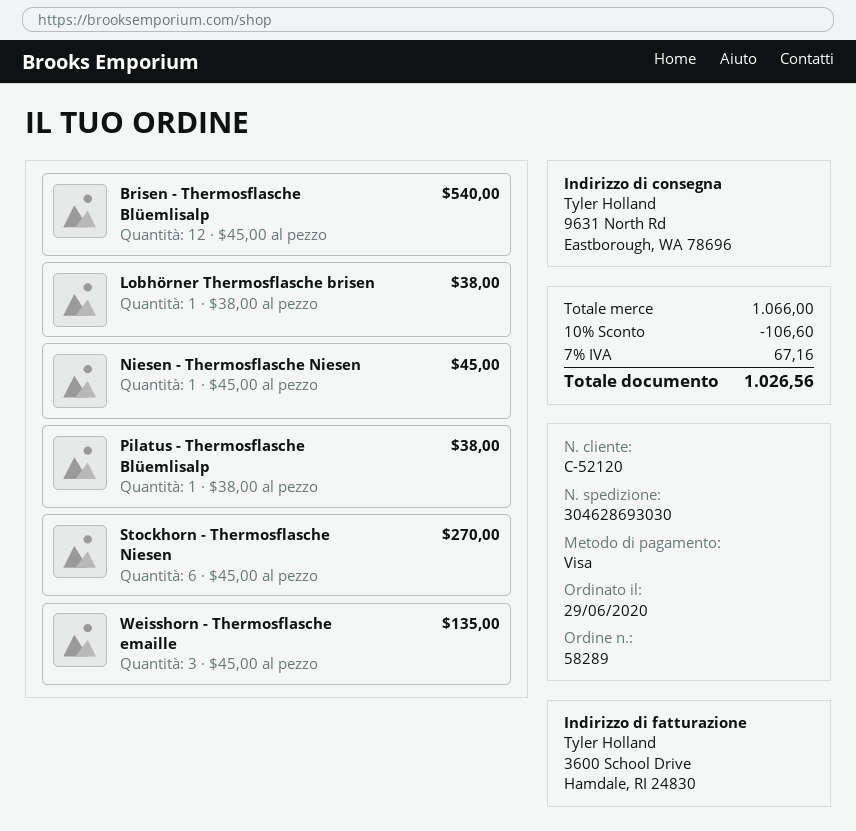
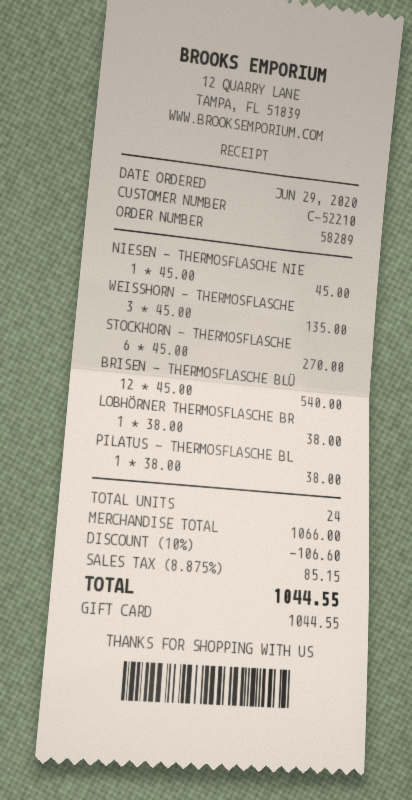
customer number: C-52120 -> C-52210
payment method: Visa -> gift card
tax: 7% = 67.16 -> 8.875% = 85.15
total: 1026.56 -> 1044.55

